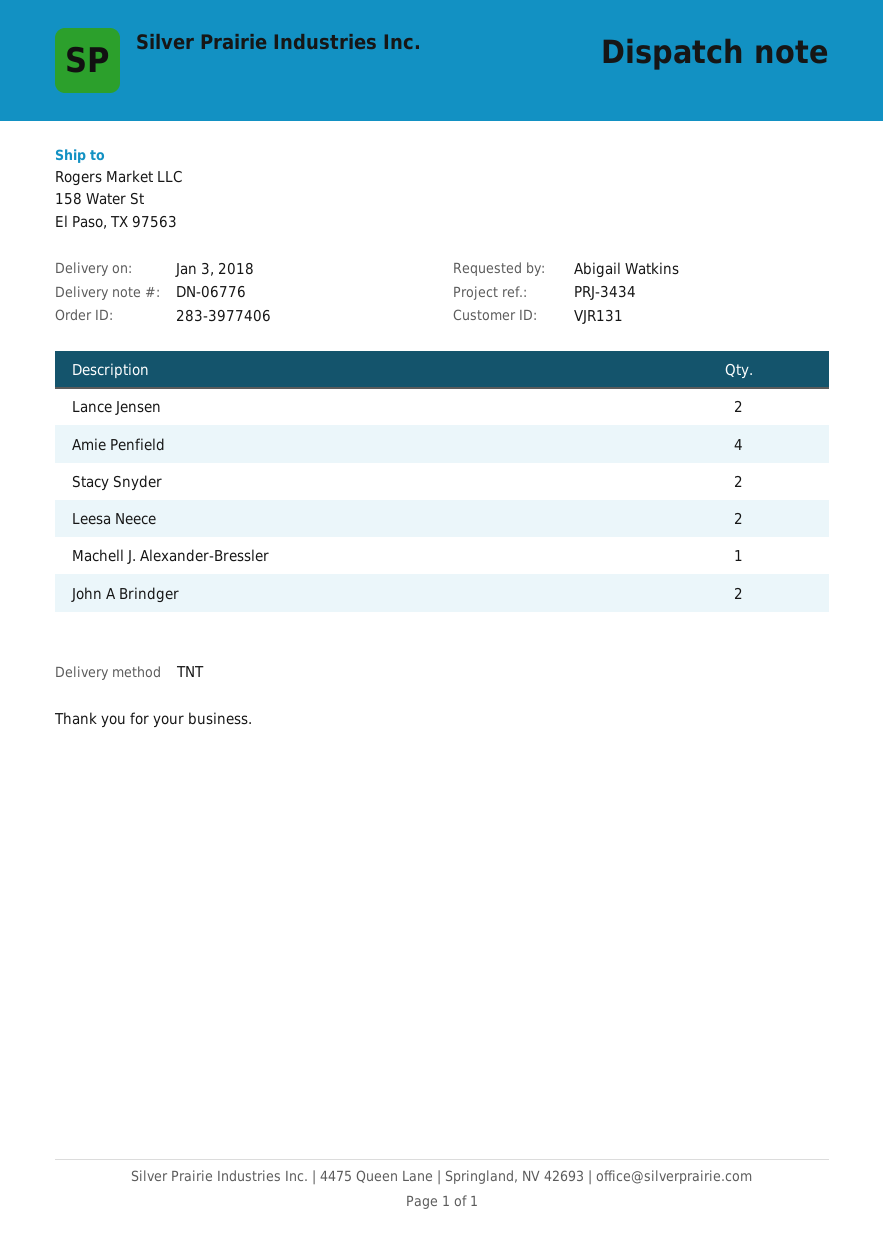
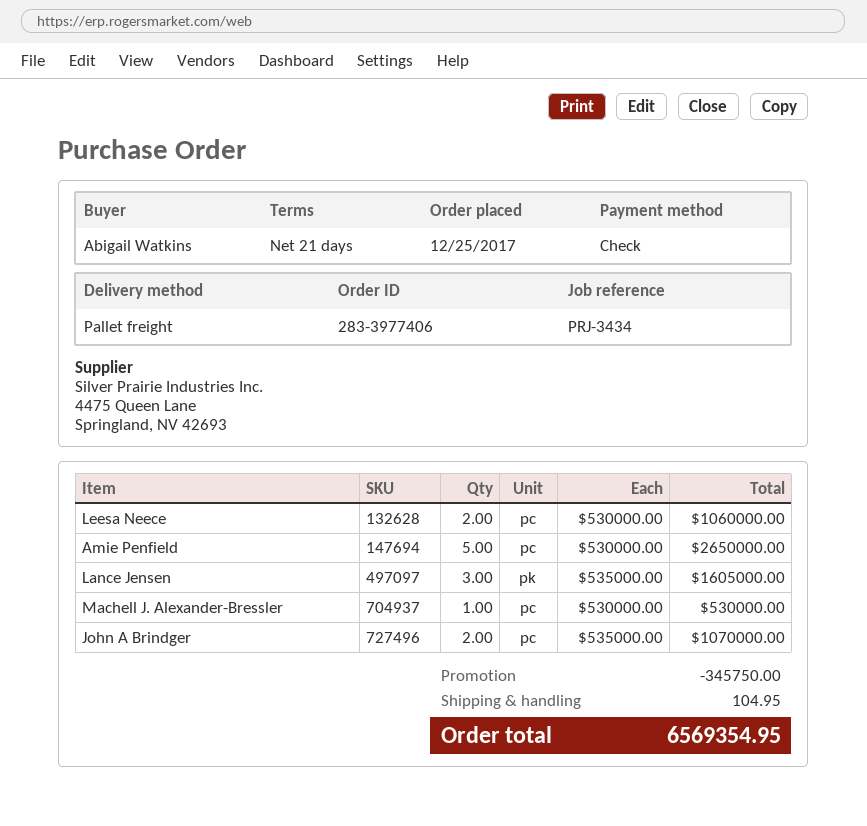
shipping method: TNT -> pallet freight
Lance Jensen: 2 -> 3
Amie Penfield: 4 -> 5
Stacy Snyder: 2 -> none

